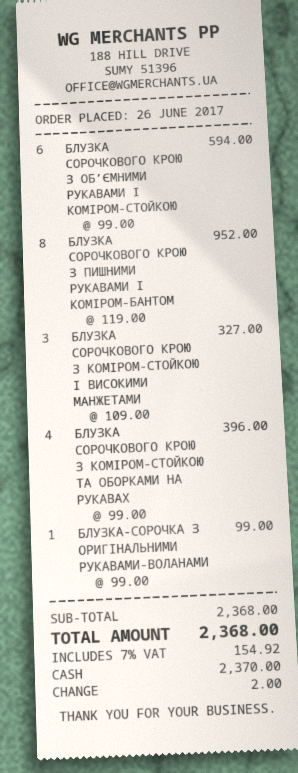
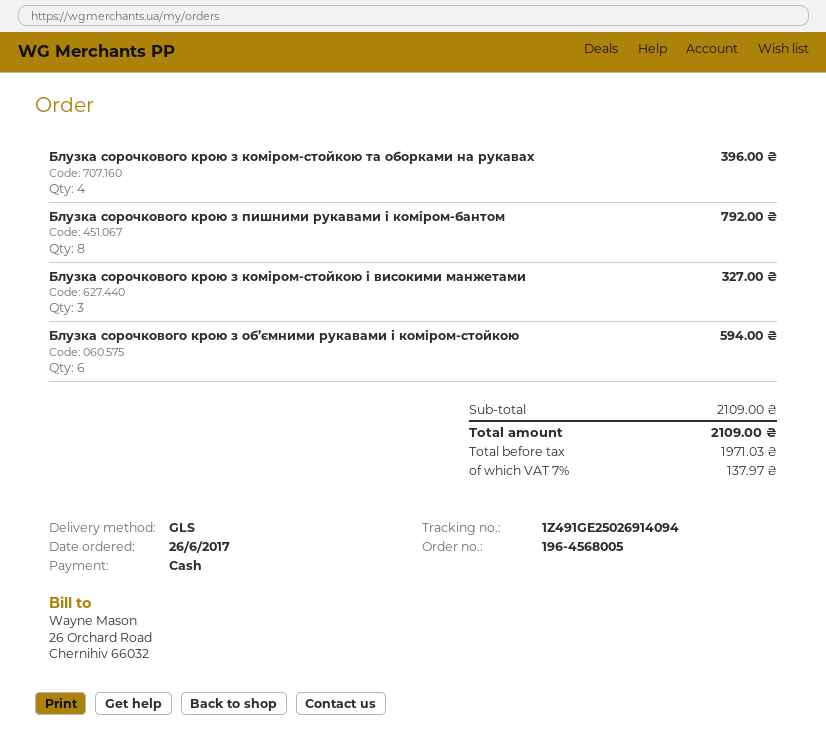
БЛУЗКА СОРОЧКОВОГО КРОЮ З ПИШНИМИ РУКАВАМИ І КОМІРОМ-БАНТОМ: 8 for 952.00 -> 8 for 792.00
БЛУЗКА-СОРОЧКА З ОРИГІНАЛЬНИМИ РУКАВАМИ-ВОЛАНАМИ: 1 for 99.00 -> none
subtotal: 2368.00 -> 2109.00
tax: 7% = 154.92 -> 7% = 137.97
total: 2368.00 -> 2109.00

